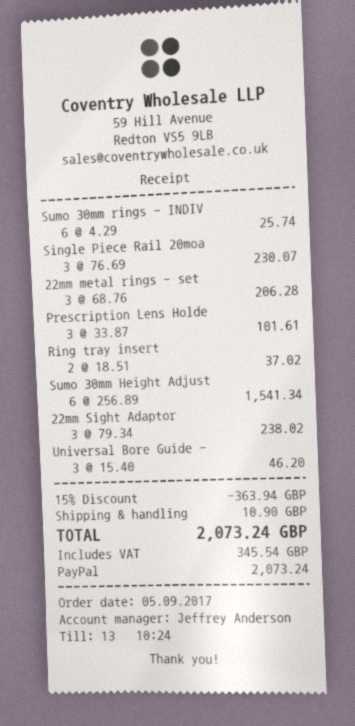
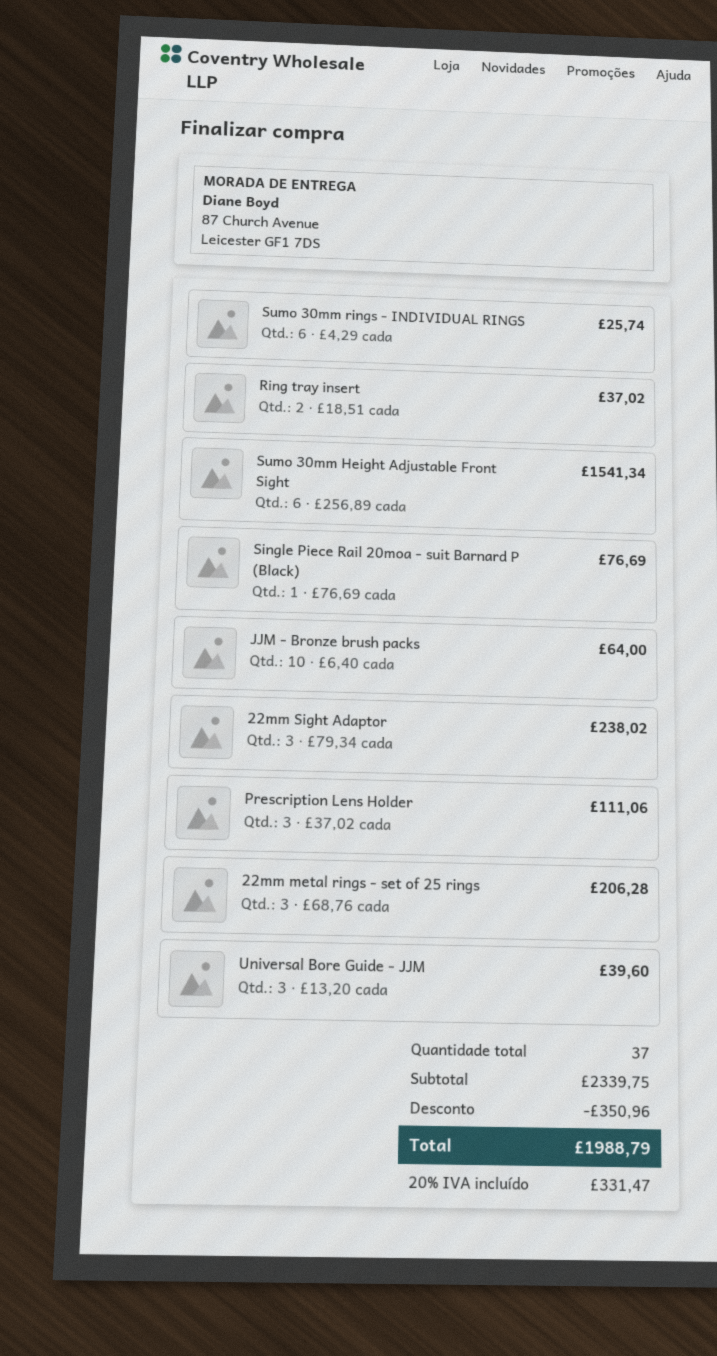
Single Piece Rail 20moa: 3 x 76.69 = 230.07 -> 1 x 76.69 = 76.69
Prescription Lens Holde: 3 x 33.87 = 101.61 -> 3 x 37.02 = 111.06
Universal Bore Guide -: 3 x 15.40 = 46.20 -> 3 x 13.20 = 39.60
JJM - Bronze brush packs: none -> 10 x 6.40 = 64.00
discount: 363.94 -> 350.96
shipping: 10.90 -> none
tax: 345.54 -> 331.47
total: 2073.24 -> 1988.79

